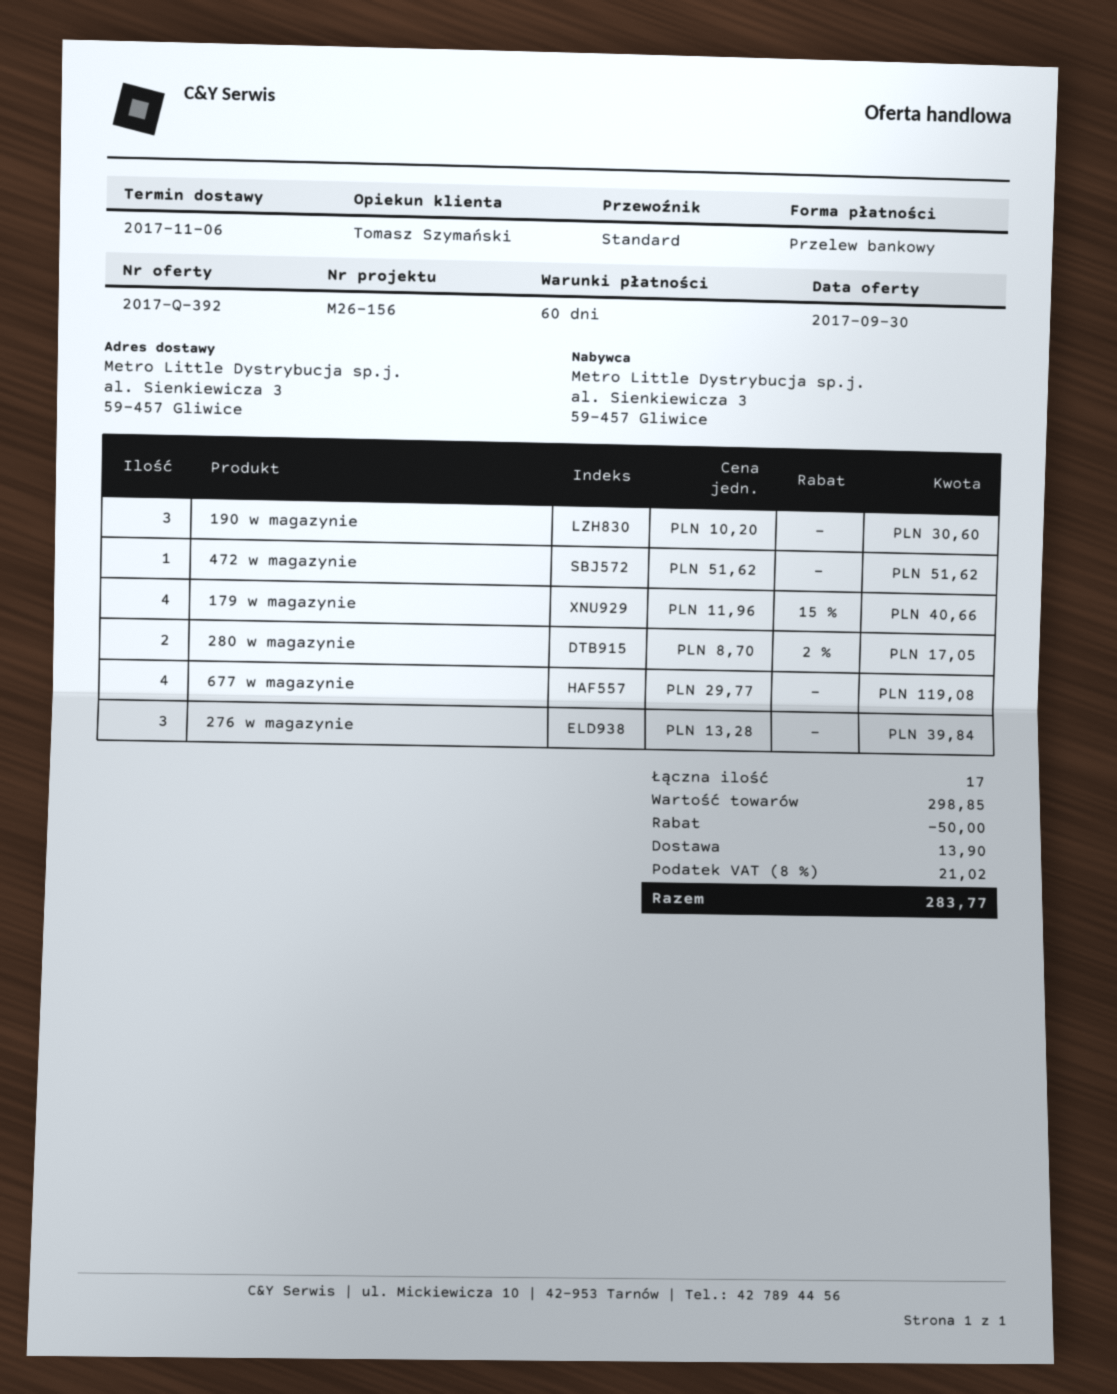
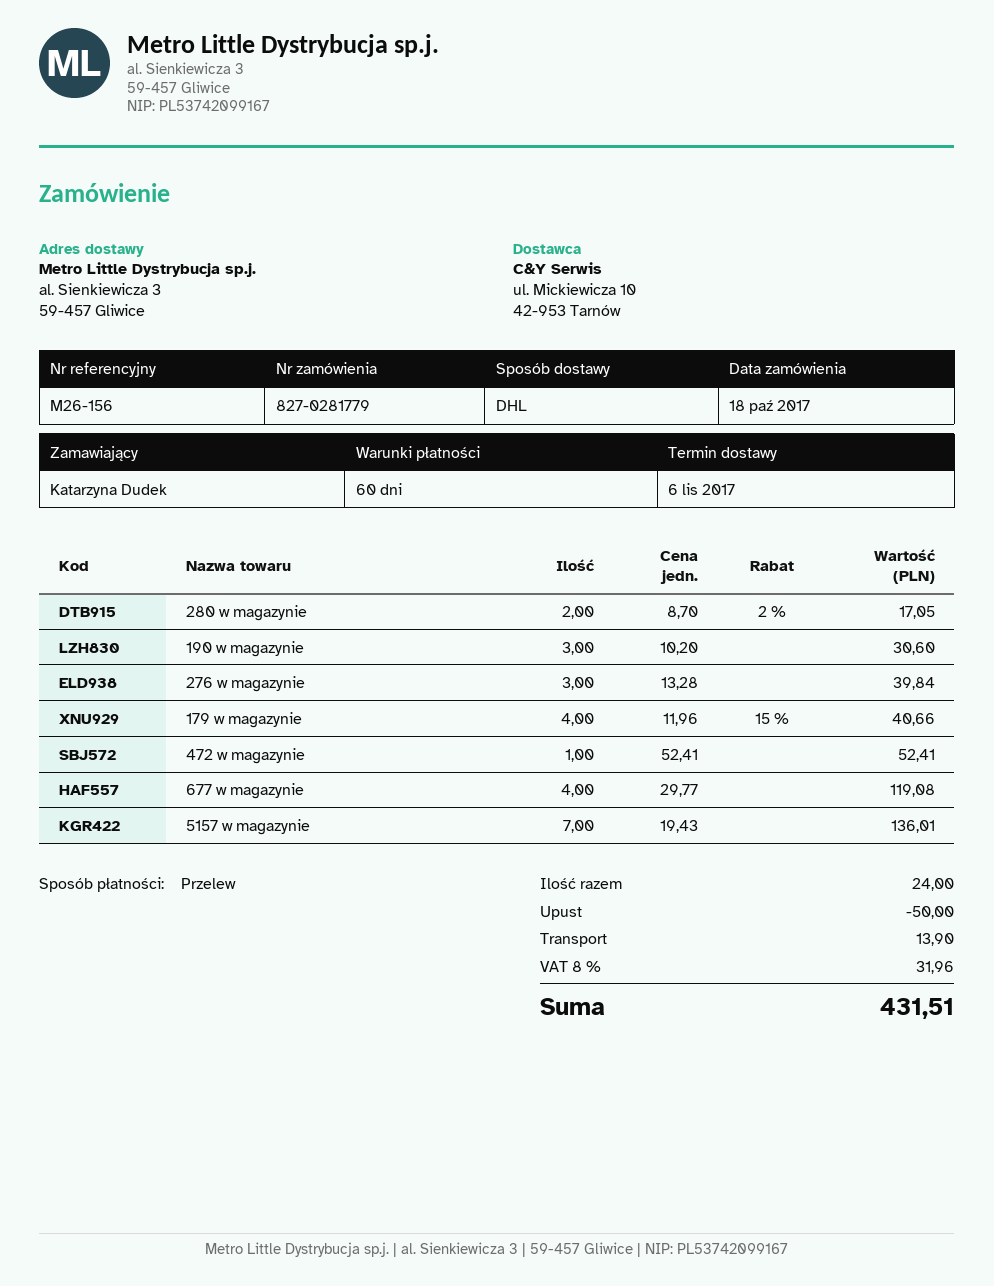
shipping method: standard -> DHL
472 w magazynie: 1 x 51.62 = 51.62 -> 1 x 52.41 = 52.41
5157 w magazynie: none -> 7 x 19.43 = 136.01
total quantity: 17 -> 24
tax: 8% = 21.02 -> 8% = 31.96
total: 283.77 -> 431.51

